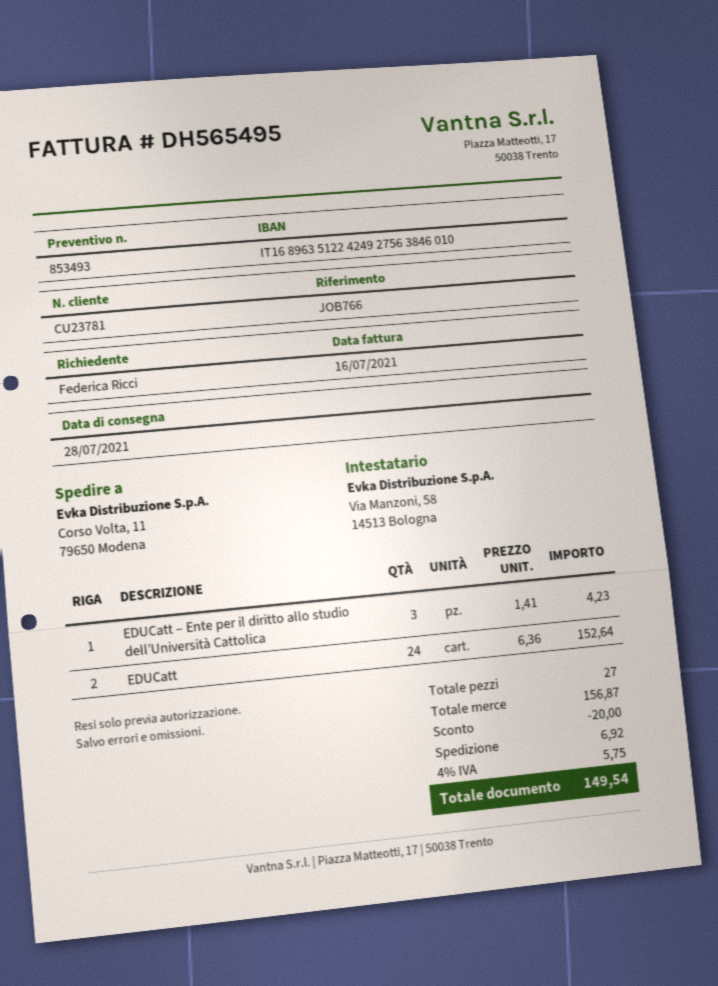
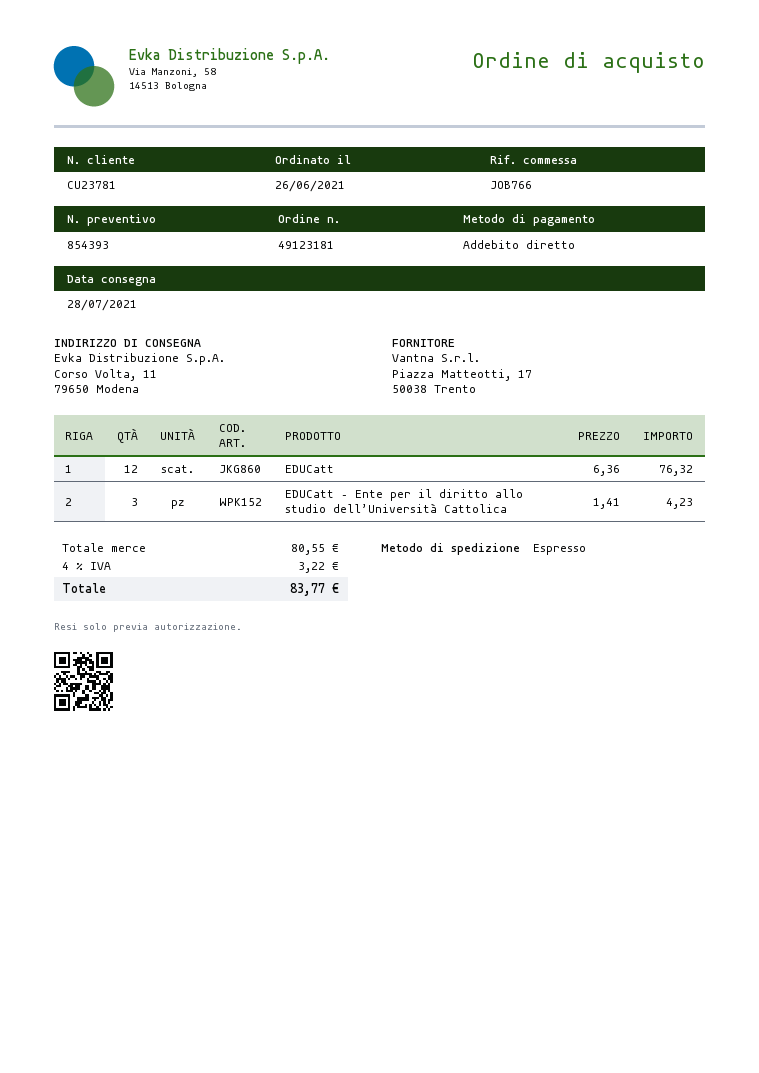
quote number: 853493 -> 854393
EDUCatt: 24 x 6.36 = 152.64 -> 12 x 6.36 = 76.32
subtotal: 156.87 -> 80.55
discount: 20.00 -> none
shipping: 6.92 -> none
tax: 4% = 5.75 -> 4% = 3.22
total: 149.54 -> 83.77

